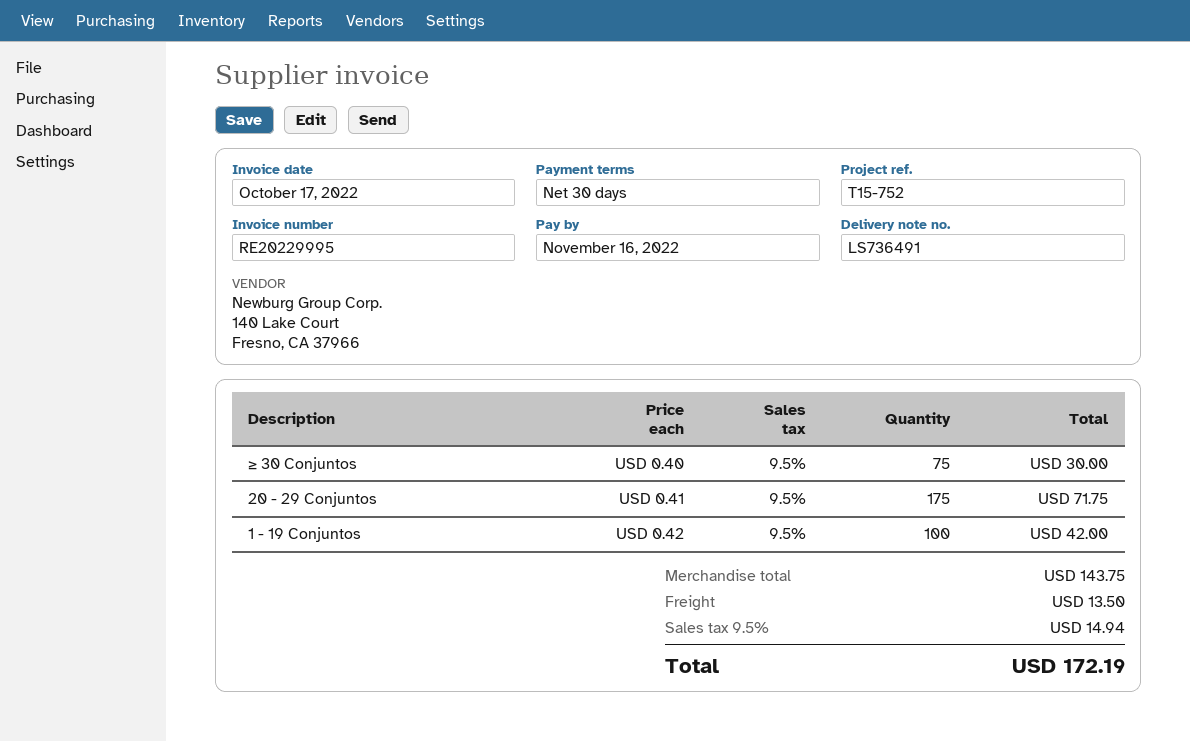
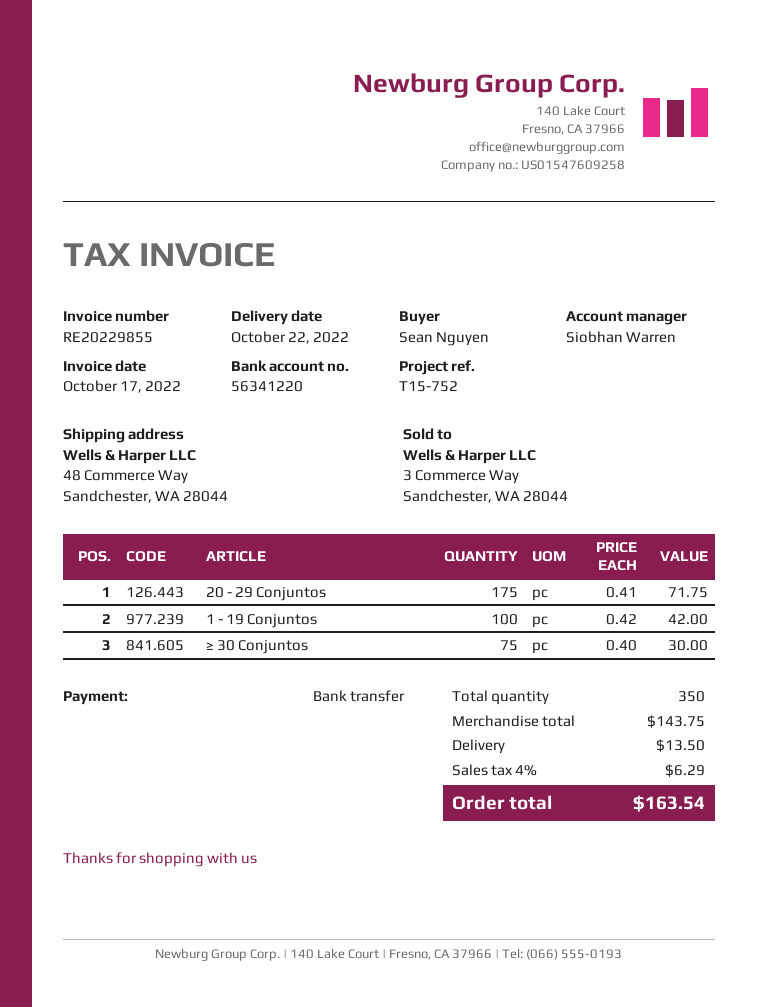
invoice number: RE20229995 -> RE20229855
tax: 9.5% = 14.94 -> 4% = 6.29
total: 172.19 -> 163.54

